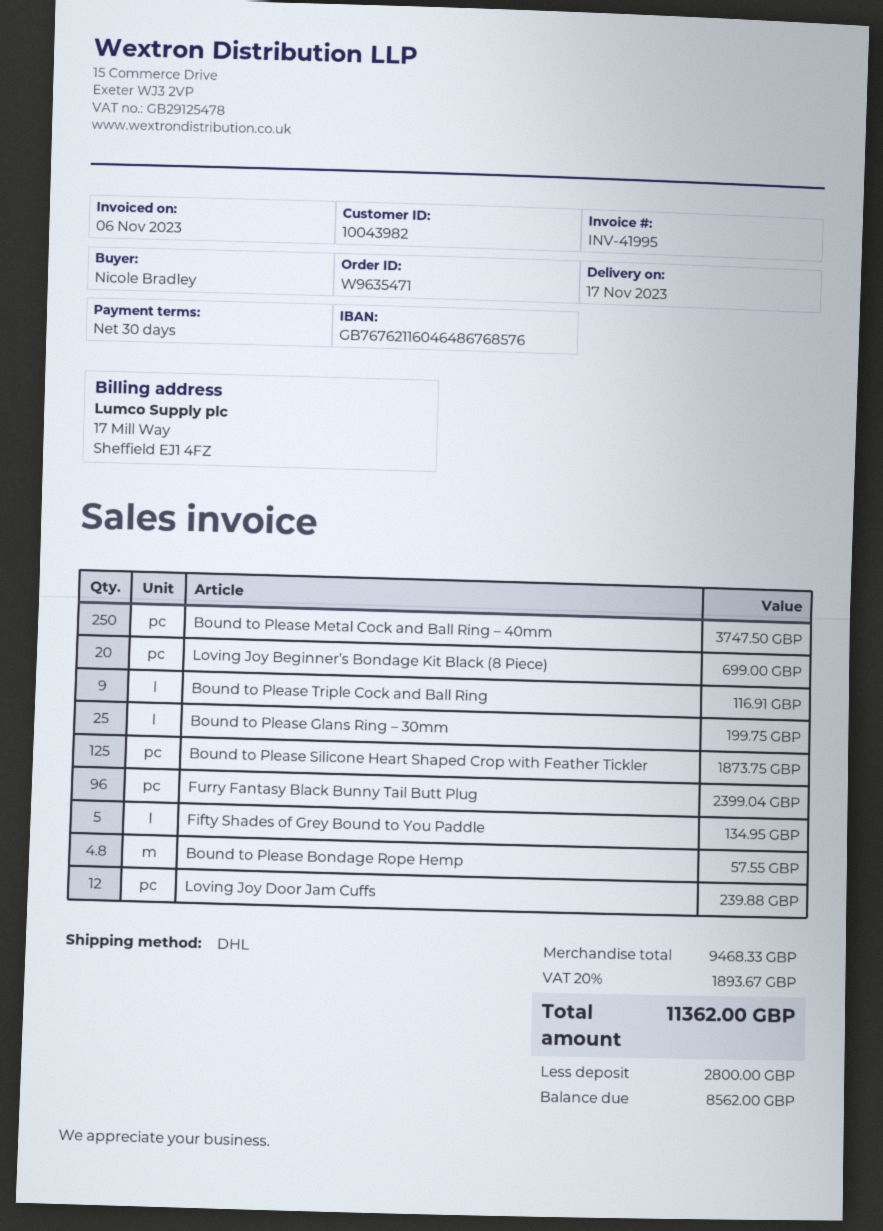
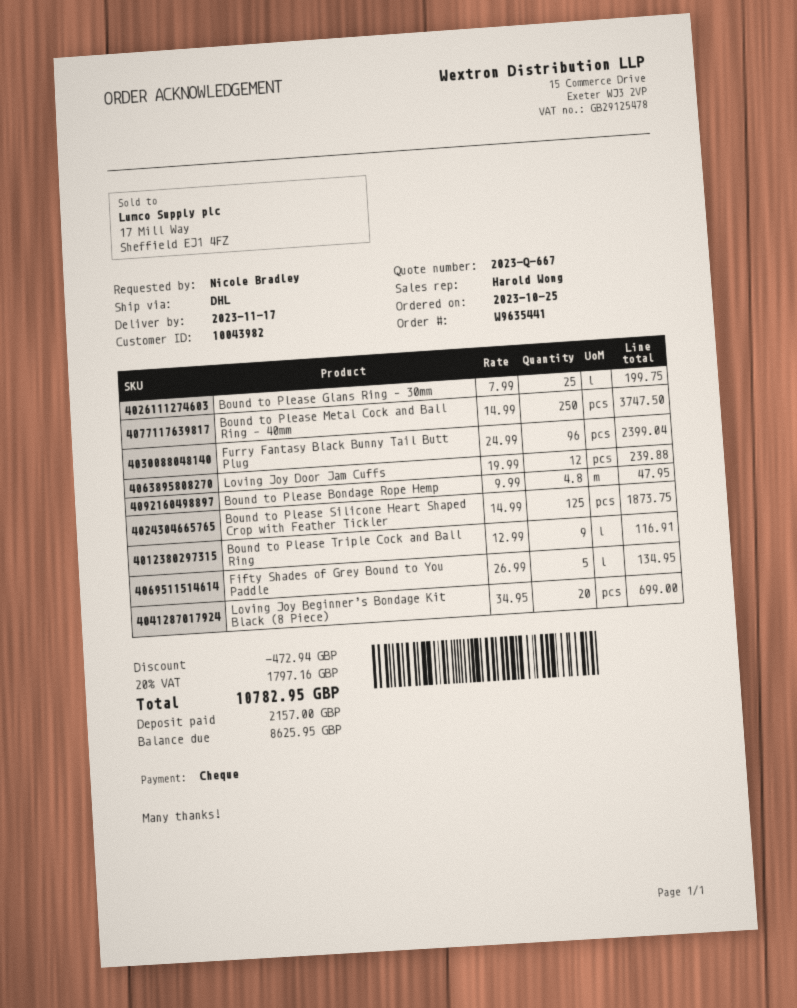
order number: W9635471 -> W9635441
Bound to Please Bondage Rope Hemp: 4.8 for 57.55 -> 4.8 for 47.95
discount: none -> 472.94
tax: 20% = 1893.67 -> 20% = 1797.16
total: 11362.00 -> 10782.95
deposit: 2800.00 -> 2157.00
balance: 8562.00 -> 8625.95

